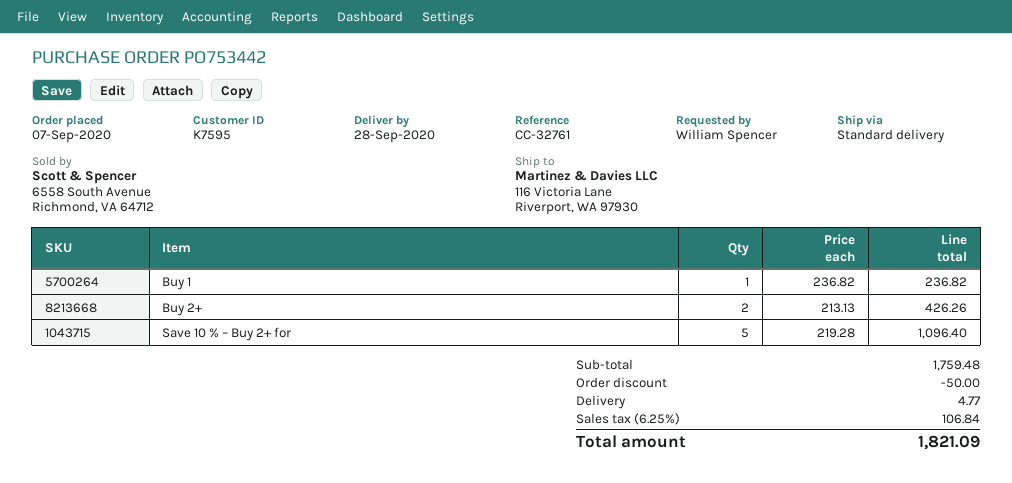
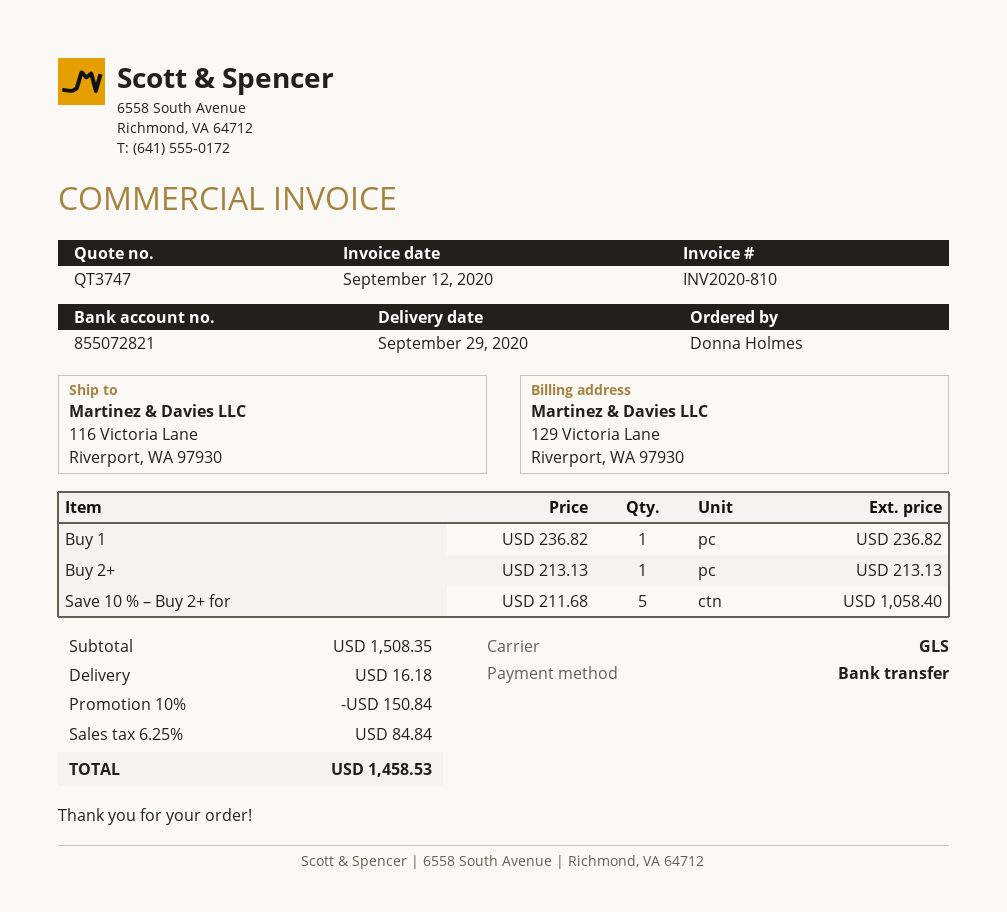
delivery date: 2020-09-28 -> 2020-09-29
ordered by: William Spencer -> Donna Holmes
shipping method: standard -> GLS
Buy 2+: 2 x 213.13 = 426.26 -> 1 x 213.13 = 213.13
Save 10 % – Buy 2+ for: 5 x 219.28 = 1096.40 -> 5 x 211.68 = 1058.40
subtotal: 1759.48 -> 1508.35
discount: 50.00 -> 150.84
shipping: 4.77 -> 16.18
tax: 6.25% = 106.84 -> 6.25% = 84.84
total: 1821.09 -> 1458.53

